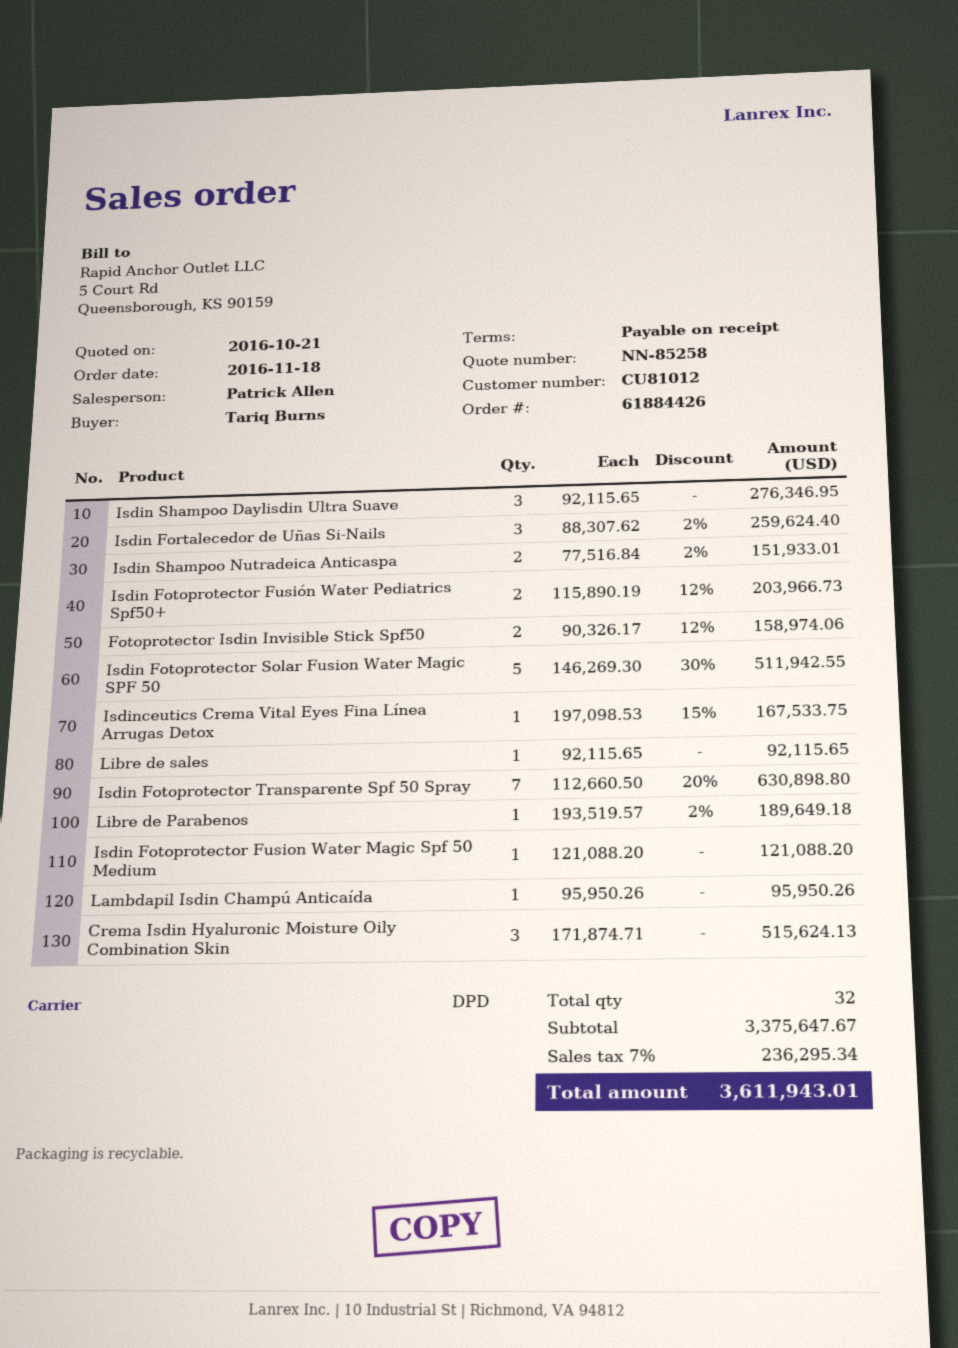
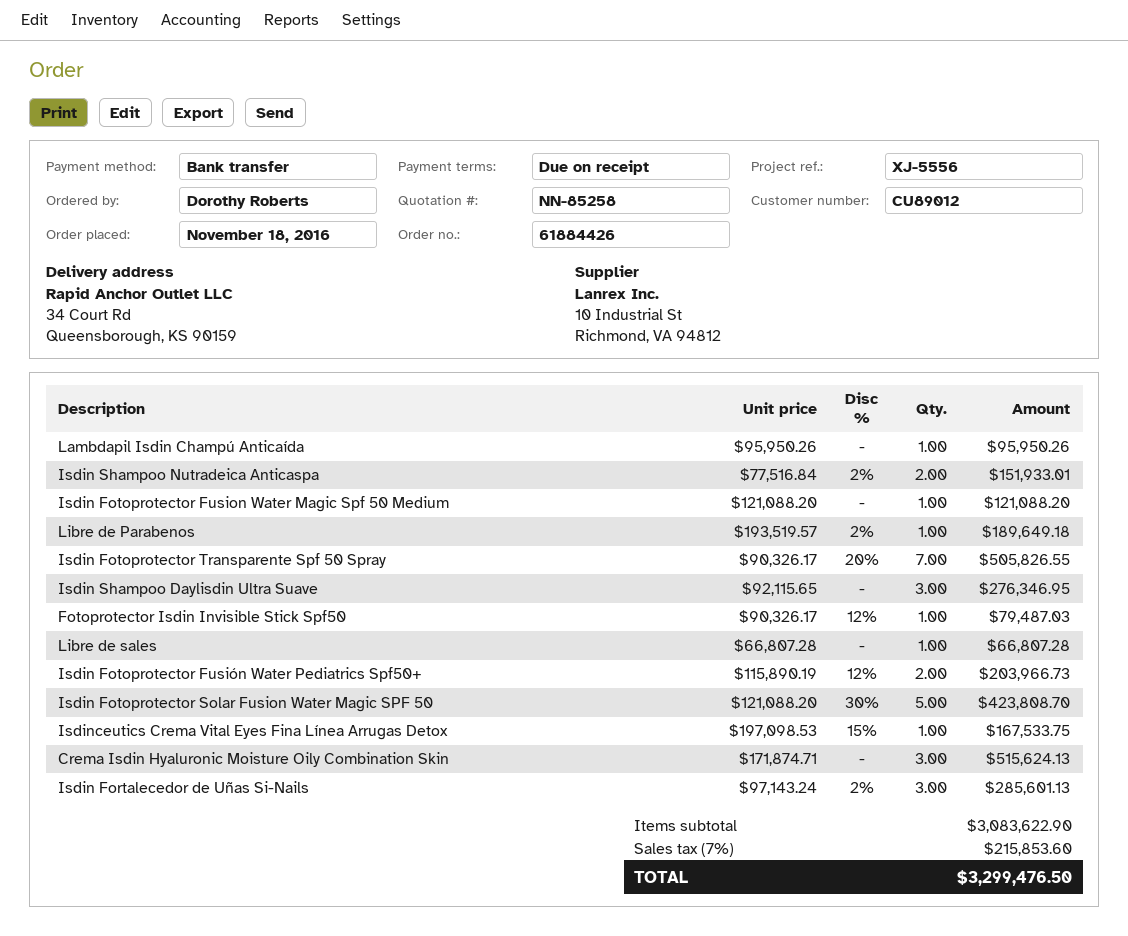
customer number: CU81012 -> CU89012
ordered by: Tariq Burns -> Dorothy Roberts
Isdin Fortalecedor de Uñas Si-Nails: 3 x 88307.62 - 2% = 259624.40 -> 3 x 97143.24 - 2% = 285601.13
Fotoprotector Isdin Invisible Stick Spf50: 2 x 90326.17 - 12% = 158974.06 -> 1 x 90326.17 - 12% = 79487.03
Isdin Fotoprotector Solar Fusion Water Magic SPF 50: 5 x 146269.30 - 30% = 511942.55 -> 5 x 121088.20 - 30% = 423808.70
Libre de sales: 1 x 92115.65 = 92115.65 -> 1 x 66807.28 = 66807.28
Isdin Fotoprotector Transparente Spf 50 Spray: 7 x 112660.50 - 20% = 630898.80 -> 7 x 90326.17 - 20% = 505826.55
subtotal: 3375647.67 -> 3083622.90
tax: 7% = 236295.34 -> 7% = 215853.60
total: 3611943.01 -> 3299476.50

